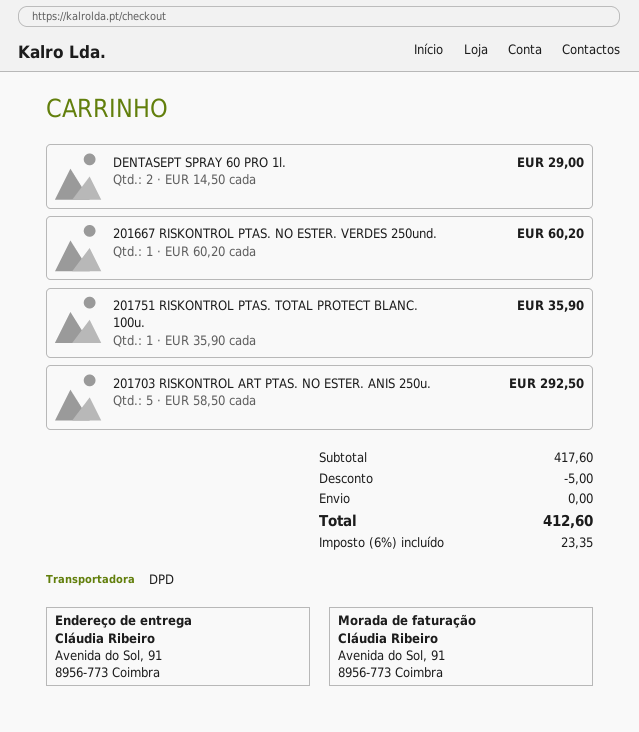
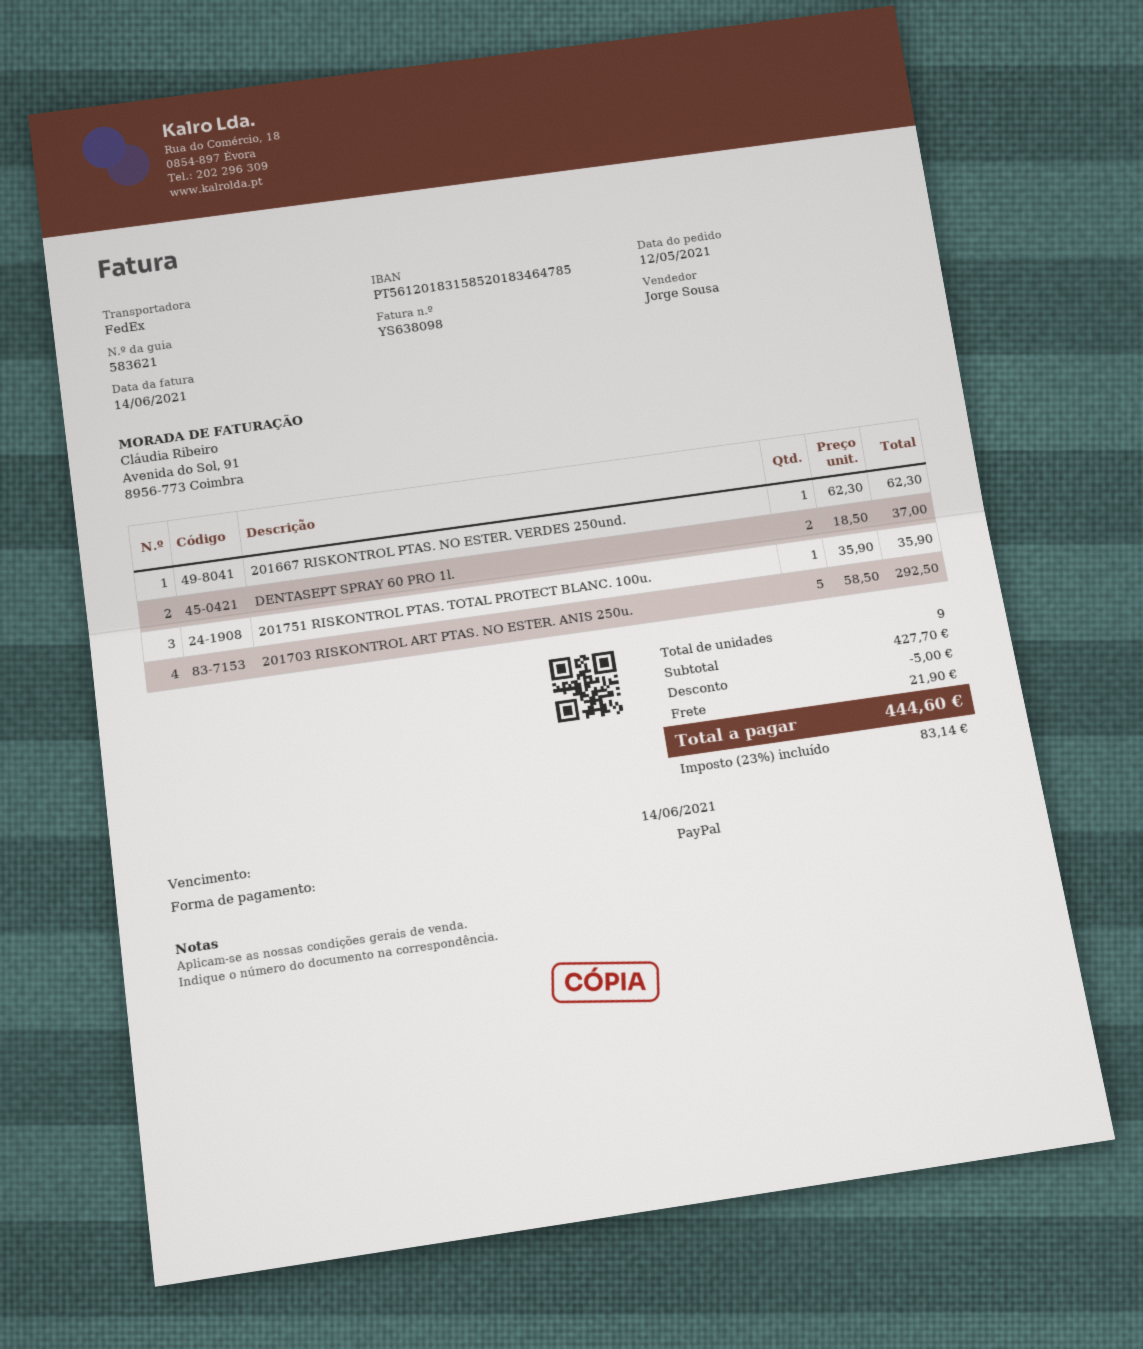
shipping method: DPD -> FedEx
DENTASEPT SPRAY 60 PRO 1l.: 2 x 14.50 = 29.00 -> 2 x 18.50 = 37.00
201667 RISKONTROL PTAS. NO ESTER. VERDES 250und.: 1 x 60.20 = 60.20 -> 1 x 62.30 = 62.30
subtotal: 417.60 -> 427.70
shipping: 0.00 -> 21.90
tax: 6% = 23.35 -> 23% = 83.14
total: 412.60 -> 444.60

